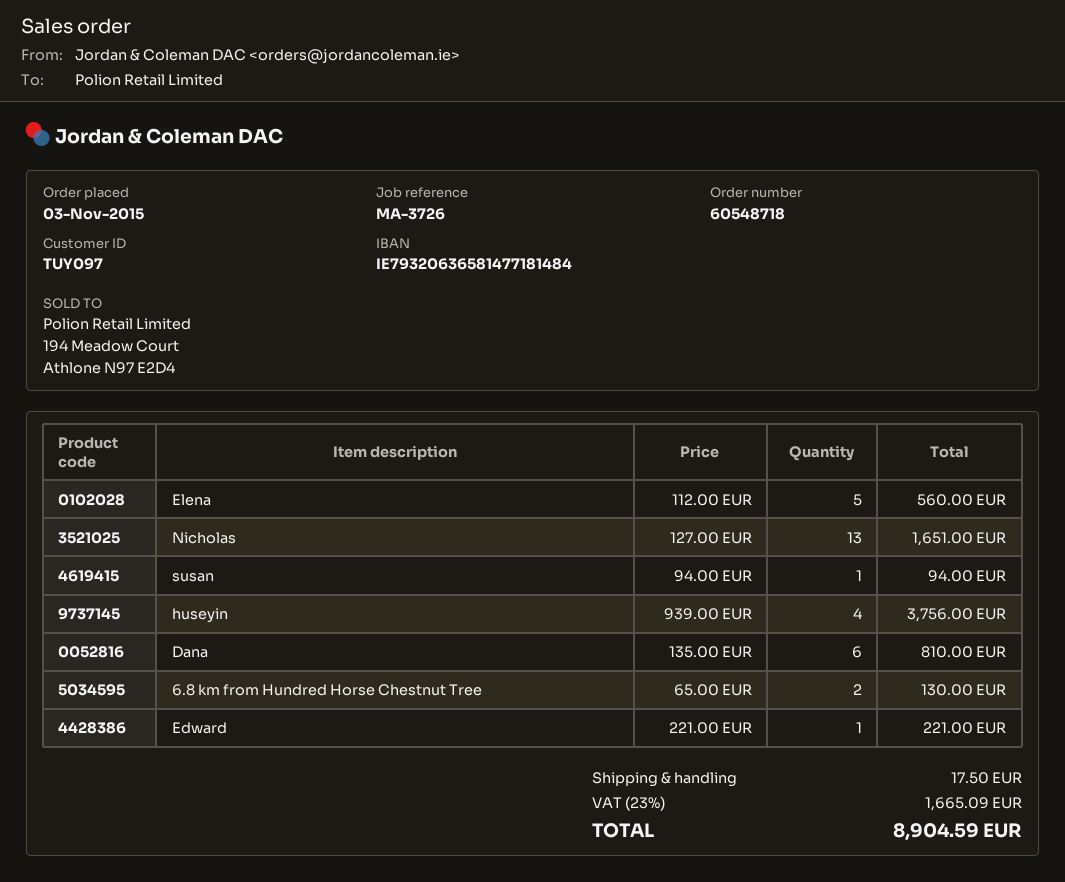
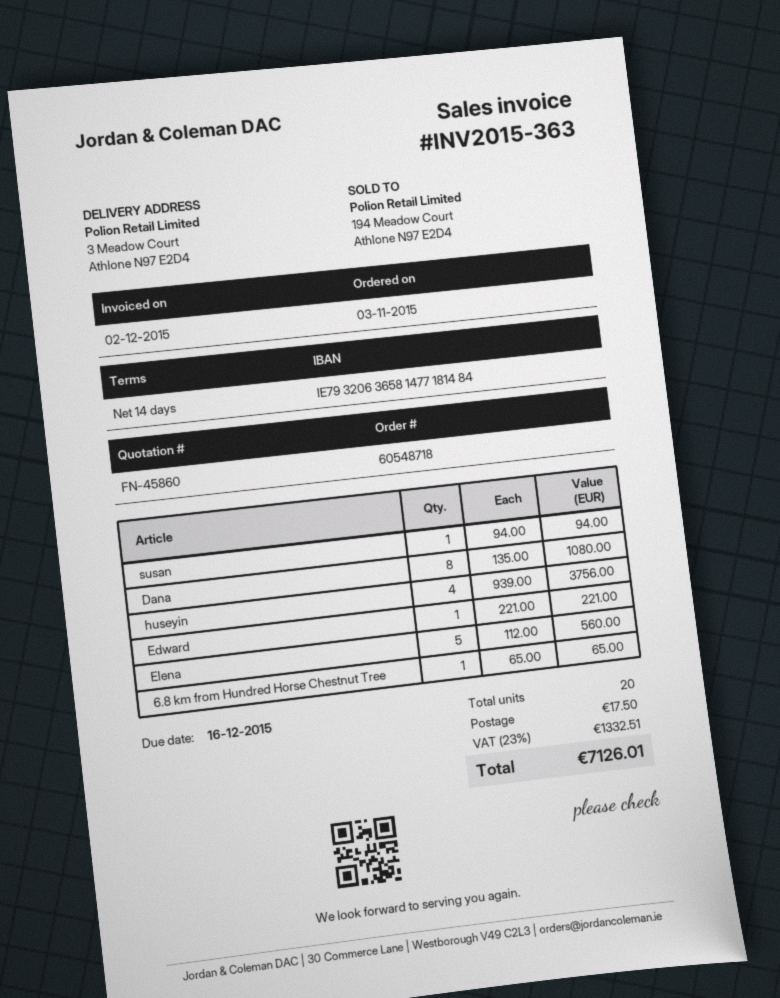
Nicholas: 13 x 127.00 = 1651.00 -> none
Dana: 6 x 135.00 = 810.00 -> 8 x 135.00 = 1080.00
6.8 km from Hundred Horse Chestnut Tree: 2 x 65.00 = 130.00 -> 1 x 65.00 = 65.00
tax: 23% = 1665.09 -> 23% = 1332.51
total: 8904.59 -> 7126.01

